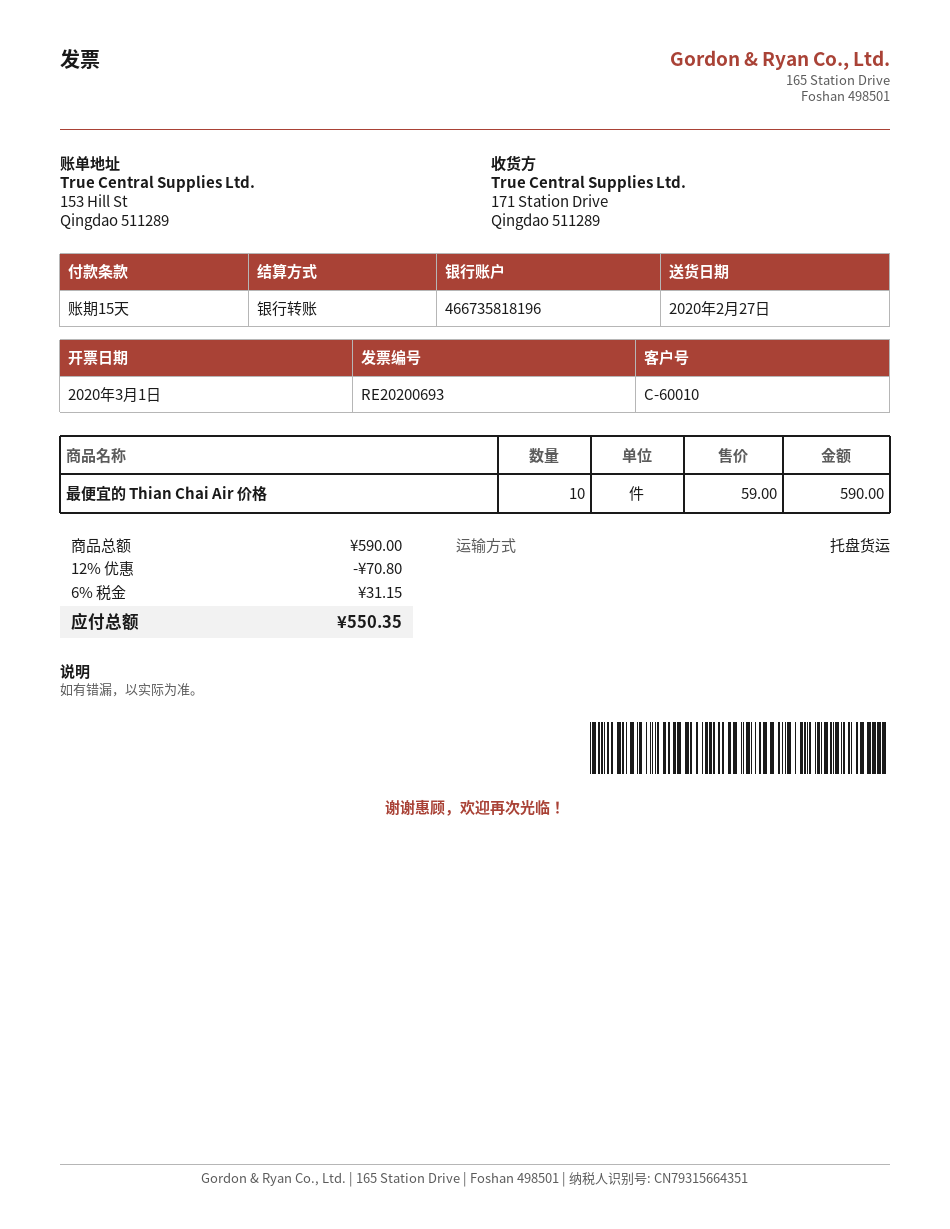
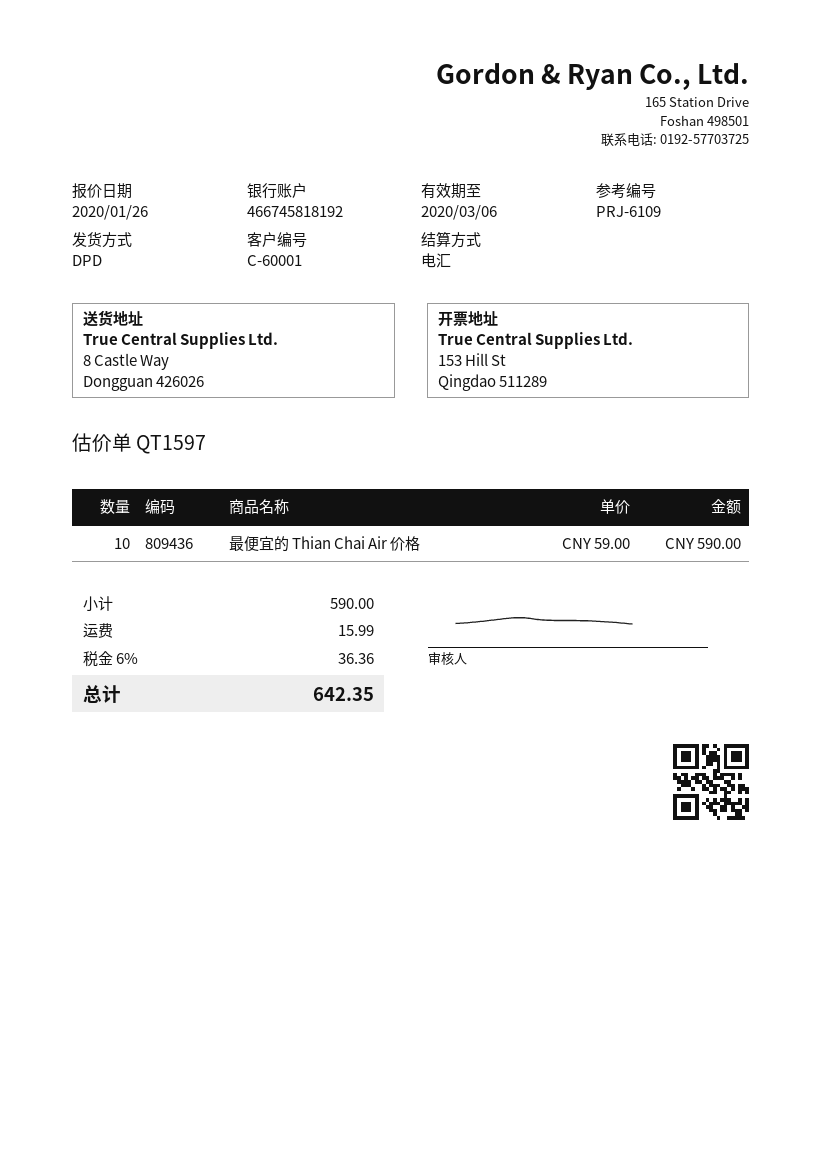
customer number: C-60010 -> C-60001
bank account: 466735818196 -> 466745818192
shipping method: pallet freight -> DPD
ship to: 171 Station Drive, Qingdao 511289 -> 8 Castle Way, Dongguan 426026
discount: 12% = 70.80 -> none
shipping: none -> 15.99
tax: 6% = 31.15 -> 6% = 36.36
total: 550.35 -> 642.35

